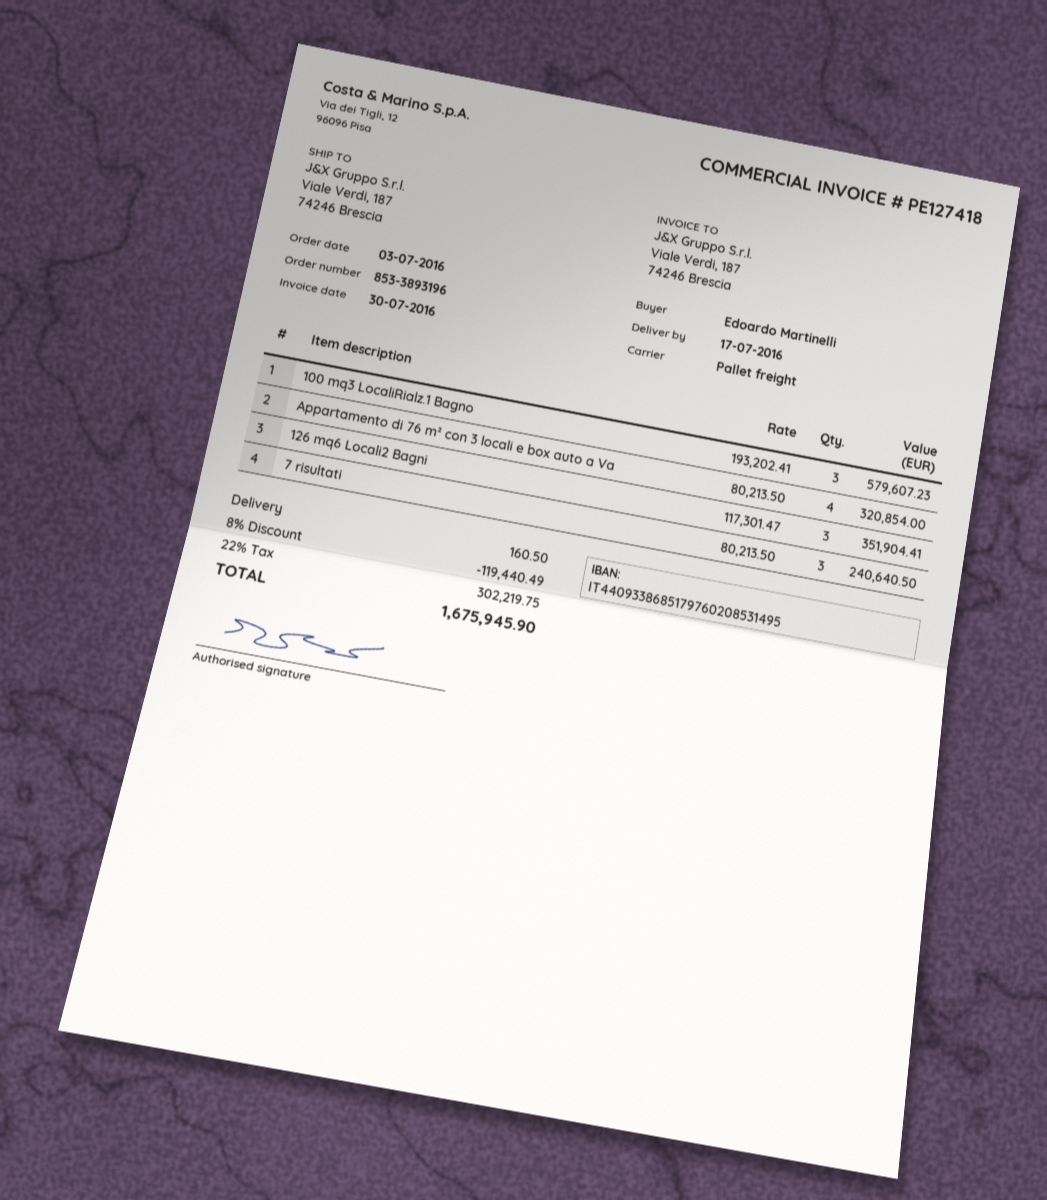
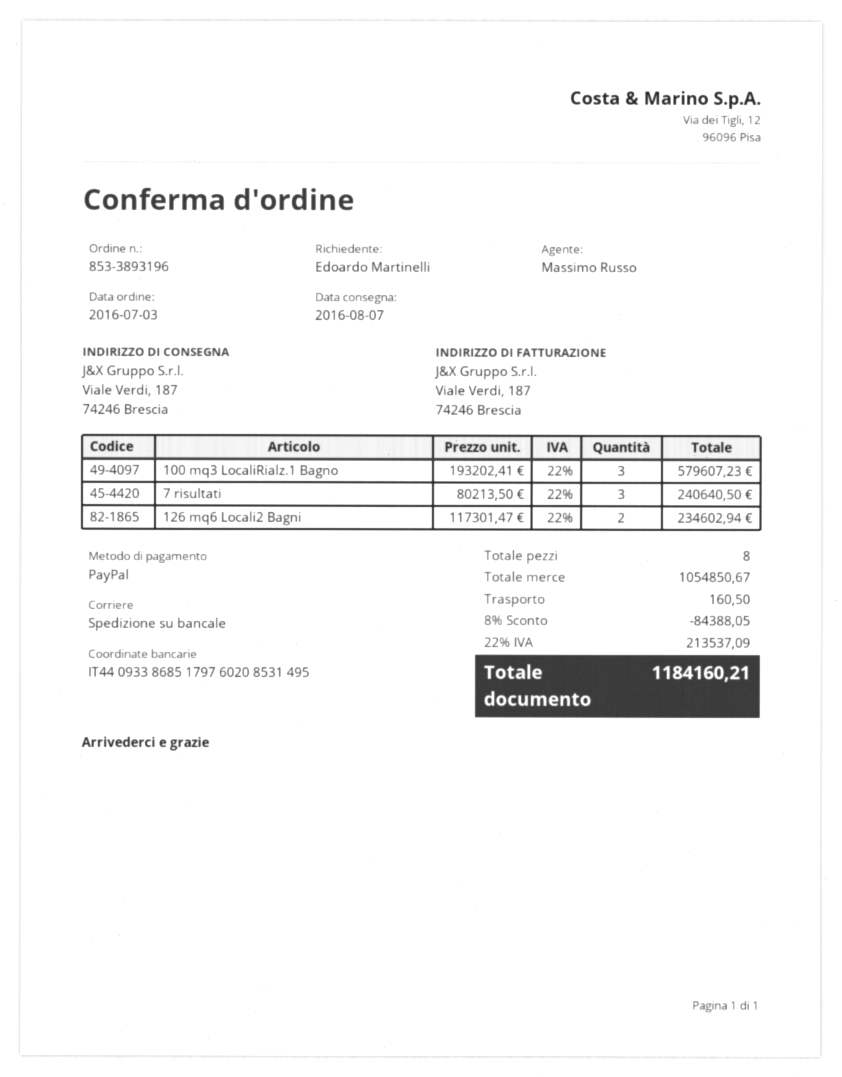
delivery date: 2016-07-17 -> 2016-08-07
Appartamento di 76 m² con 3 locali e box auto a Va: 4 x 80213.50 = 320854.00 -> none
126 mq6 Locali2 Bagni: 3 x 117301.47 = 351904.41 -> 2 x 117301.47 = 234602.94
discount: 8% = 119440.49 -> 8% = 84388.05
tax: 22% = 302219.75 -> 22% = 213537.09
total: 1675945.90 -> 1184160.21

